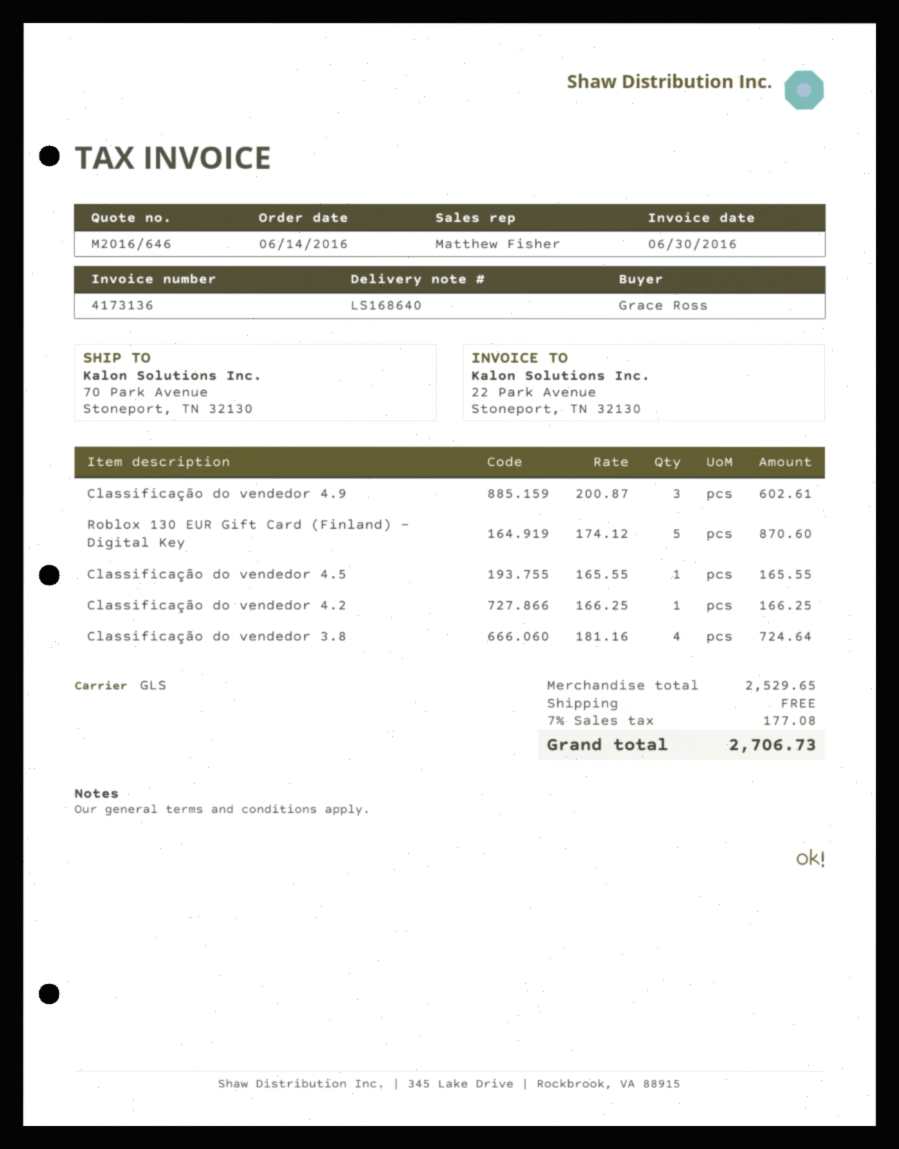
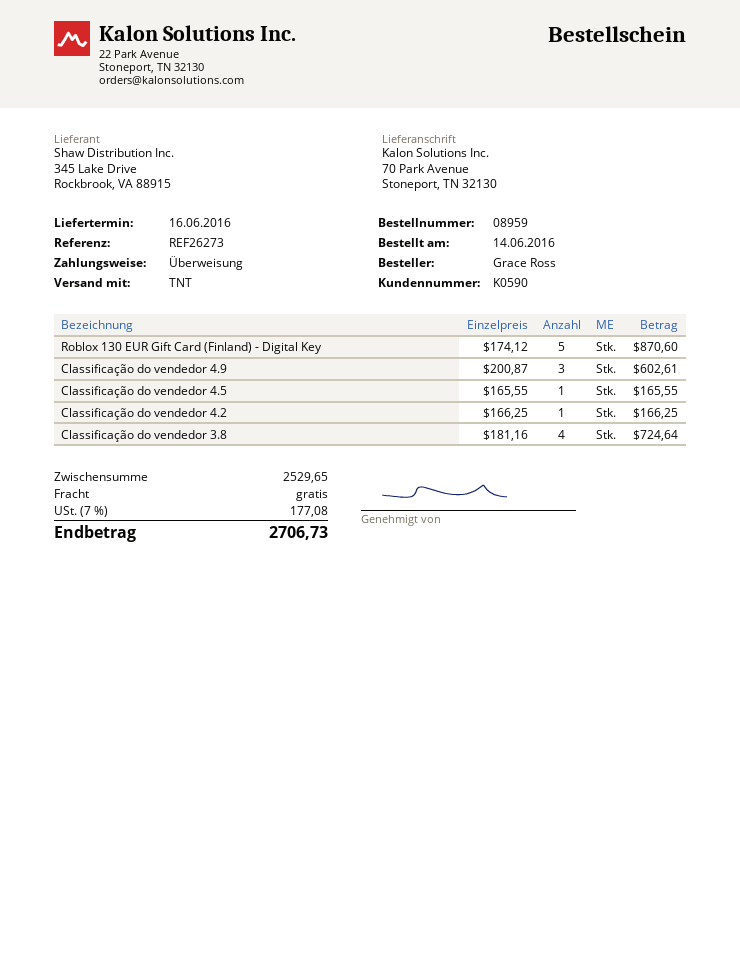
shipping method: GLS -> TNT

